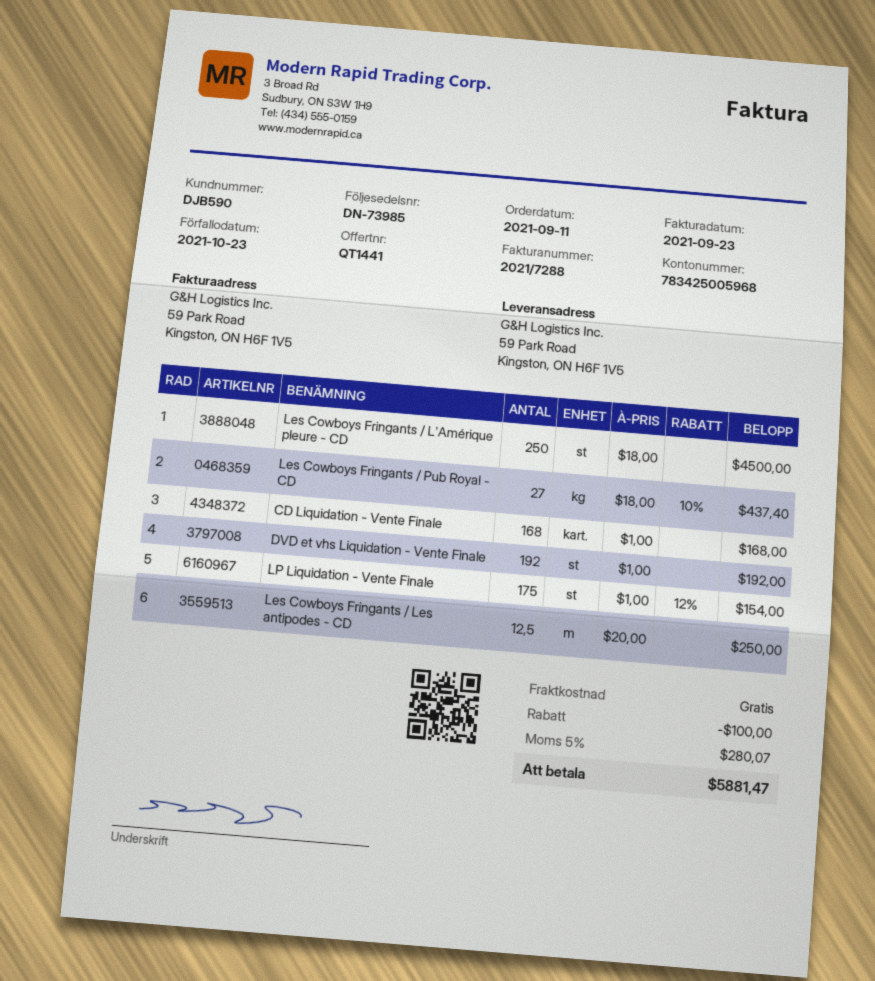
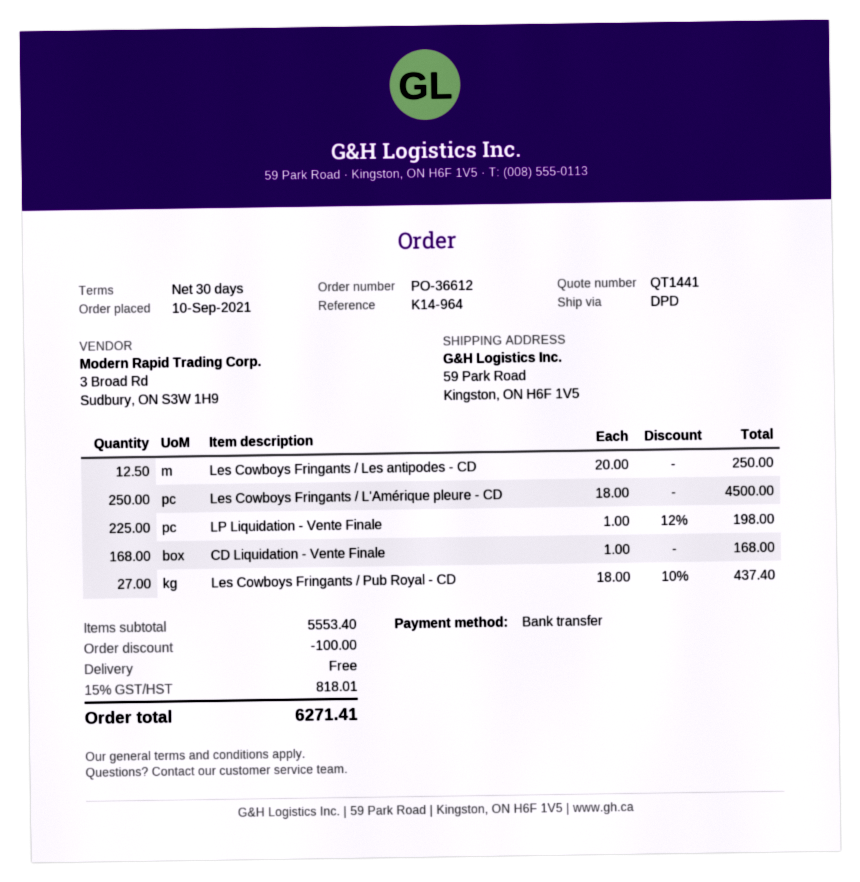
order date: 2021-09-11 -> 2021-09-10
DVD et vhs Liquidation - Vente Finale: 192 x 1.00 = 192.00 -> none
LP Liquidation - Vente Finale: 175 x 1.00 - 12% = 154.00 -> 225 x 1.00 - 12% = 198.00
tax: 5% = 280.07 -> 15% = 818.01
total: 5881.47 -> 6271.41

